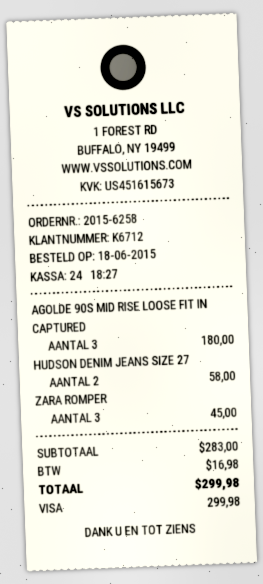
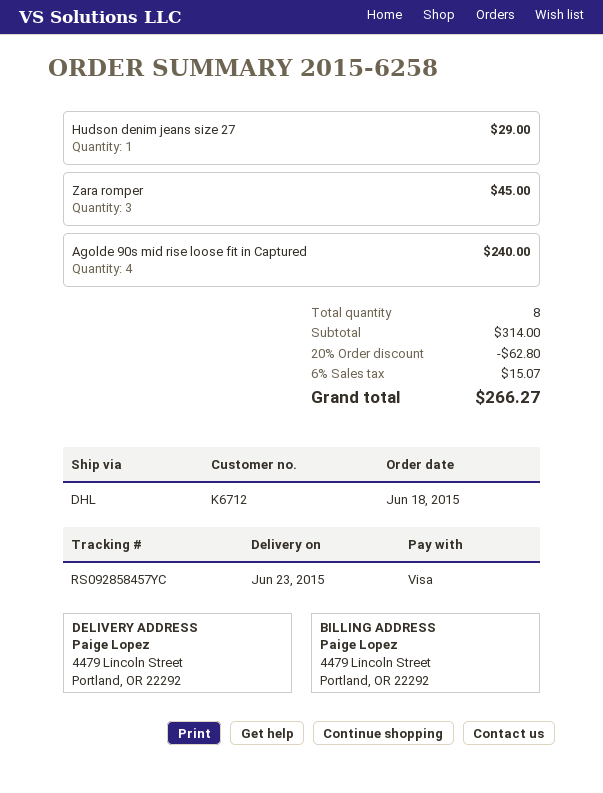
AGOLDE 90S MID RISE LOOSE FIT IN CAPTURED: 3 for 180.00 -> 4 for 240.00
HUDSON DENIM JEANS SIZE 27: 2 for 58.00 -> 1 for 29.00
subtotal: 283.00 -> 314.00
discount: none -> 20% = 62.80
tax: 16.98 -> 15.07
total: 299.98 -> 266.27

